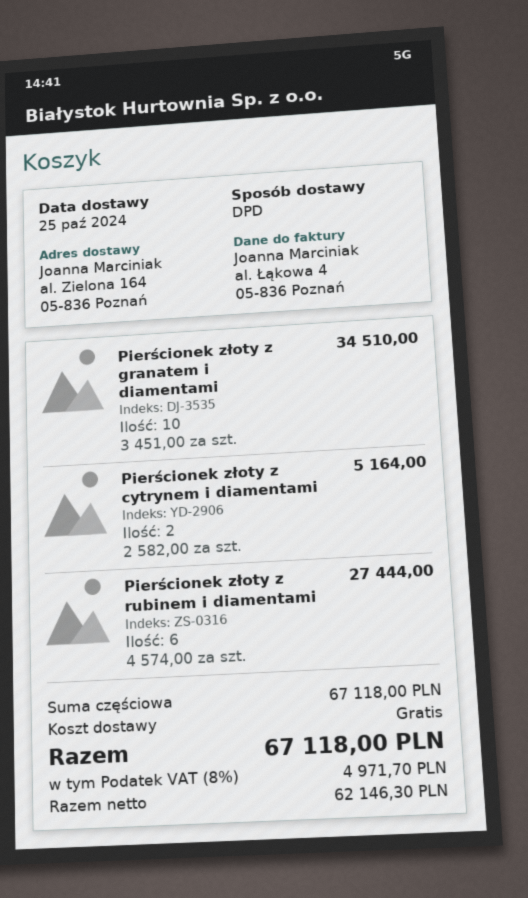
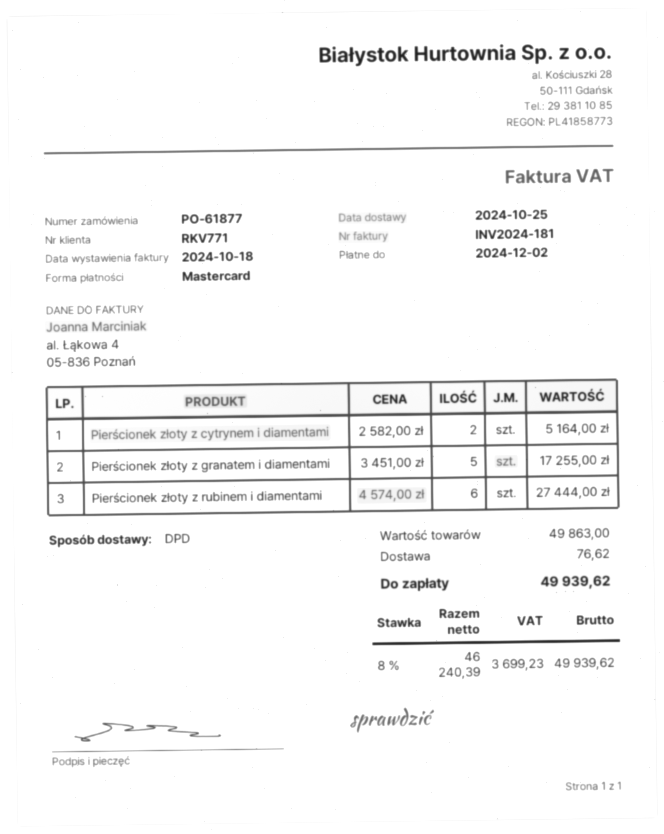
Pierścionek złoty z granatem i diamentami: 10 x 3451.00 = 34510.00 -> 5 x 3451.00 = 17255.00
subtotal: 67118.00 -> 49863.00
shipping: 0.00 -> 76.62
net: 62146.30 -> 46240.39
tax: 8% = 4971.70 -> 8% = 3699.23
total: 67118.00 -> 49939.62

